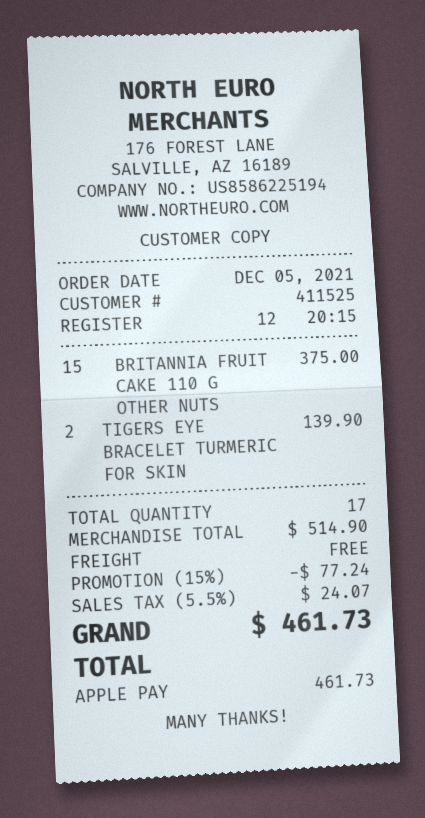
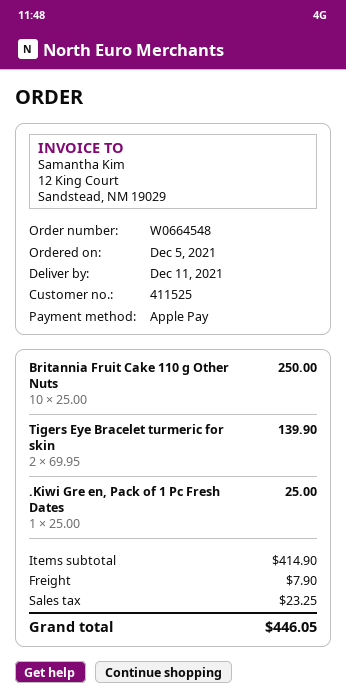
BRITANNIA FRUIT CAKE 110 G OTHER NUTS: 15 for 375.00 -> 10 for 250.00
.Kiwi Gre en, Pack of 1 Pc Fresh Dates: none -> 1 for 25.00
subtotal: 514.90 -> 414.90
discount: 15% = 77.24 -> none
shipping: 0.00 -> 7.90
tax: 24.07 -> 23.25
total: 461.73 -> 446.05

